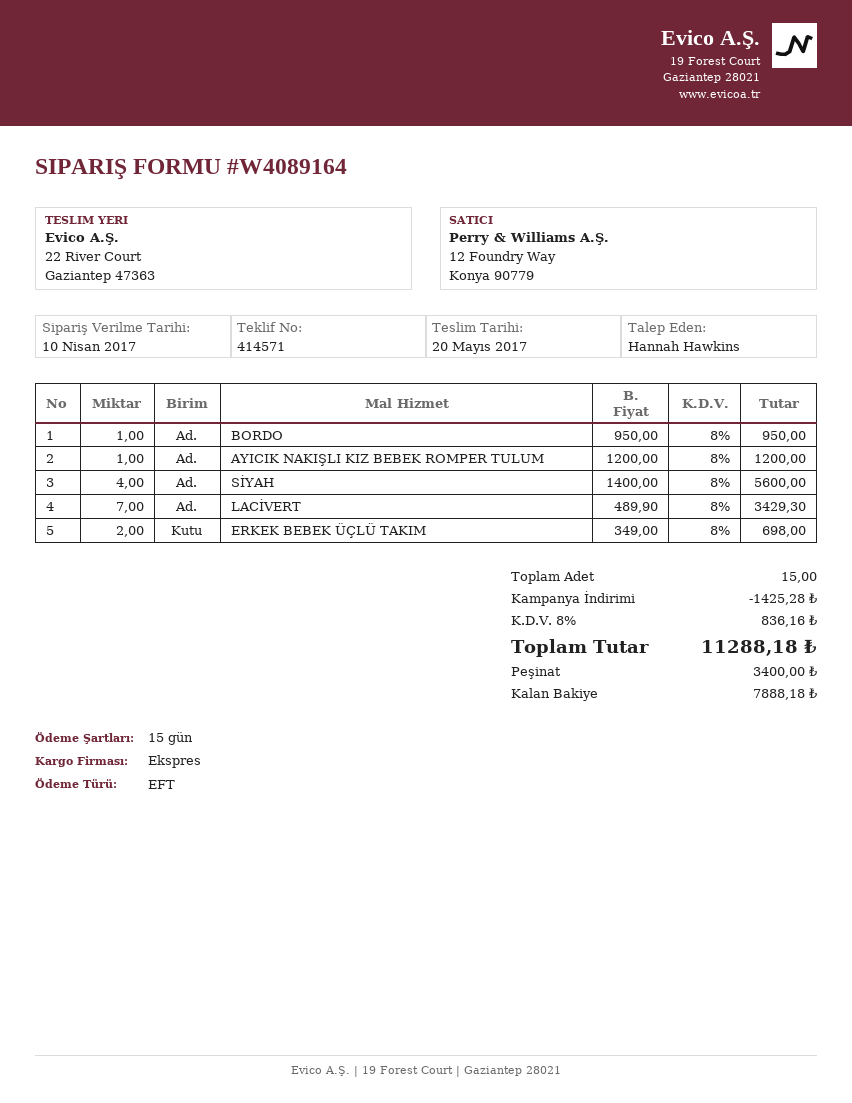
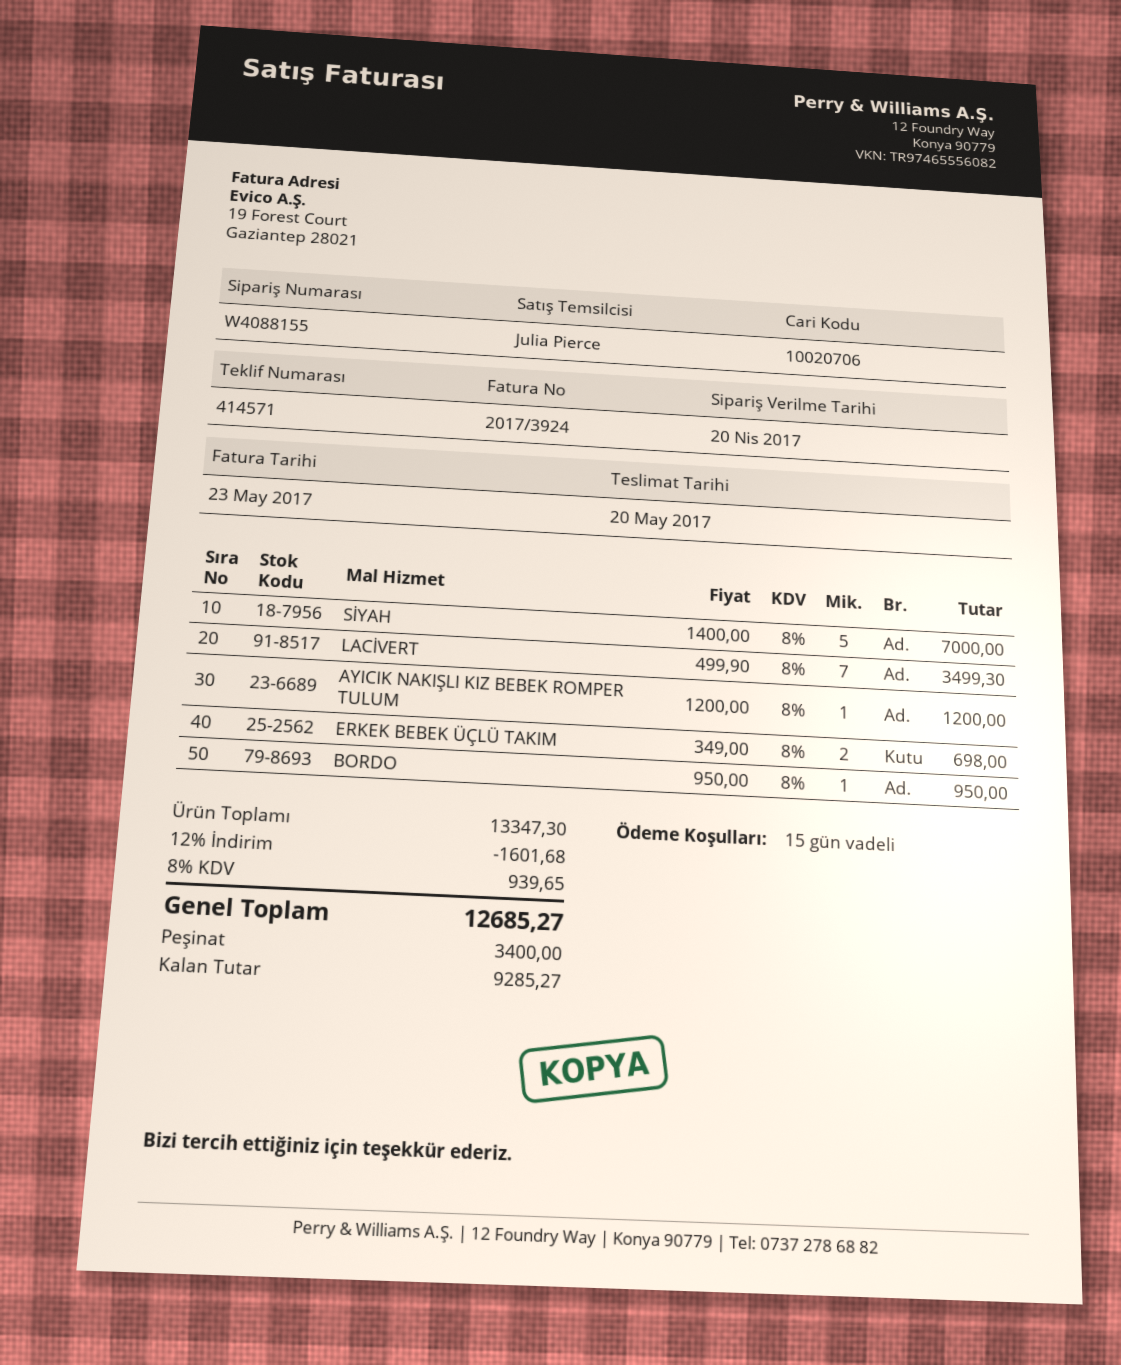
order number: W4089164 -> W4088155
order date: 2017-04-10 -> 2017-04-20
SİYAH: 4 x 1400.00 = 5600.00 -> 5 x 1400.00 = 7000.00
LACİVERT: 7 x 489.90 = 3429.30 -> 7 x 499.90 = 3499.30
discount: 1425.28 -> 1601.68
tax: 8% = 836.16 -> 8% = 939.65
total: 11288.18 -> 12685.27
balance: 7888.18 -> 9285.27

